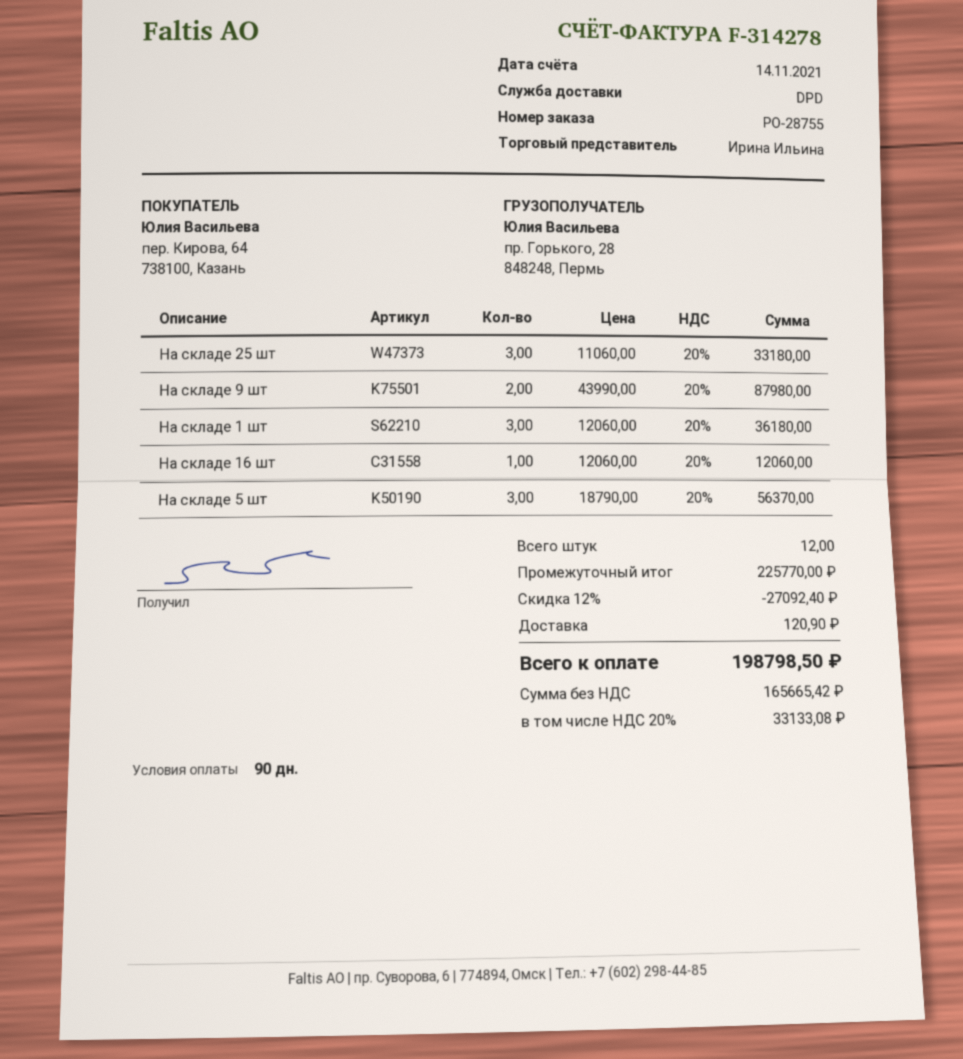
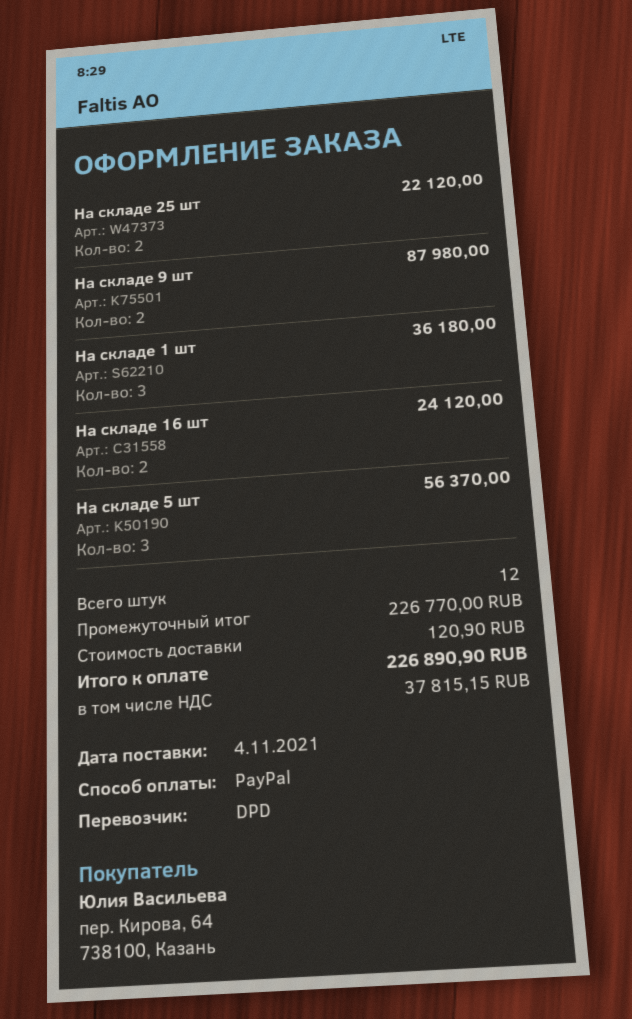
На складе 25 шт: 3 for 33180.00 -> 2 for 22120.00
На складе 16 шт: 1 for 12060.00 -> 2 for 24120.00
subtotal: 225770.00 -> 226770.00
discount: 12% = 27092.40 -> none
tax: 33133.08 -> 37815.15
total: 198798.50 -> 226890.90

